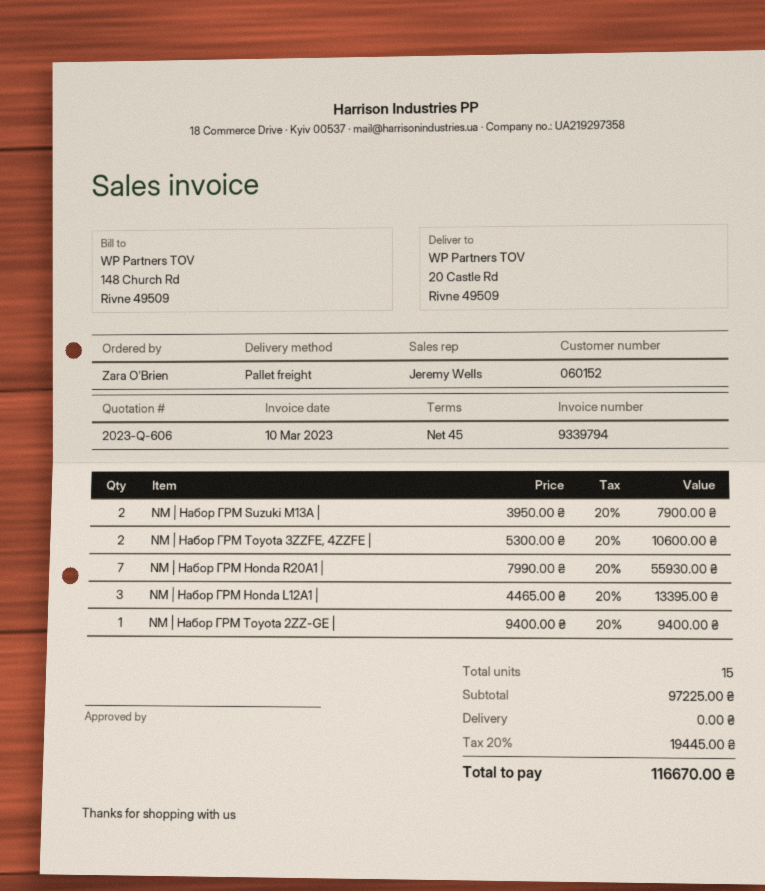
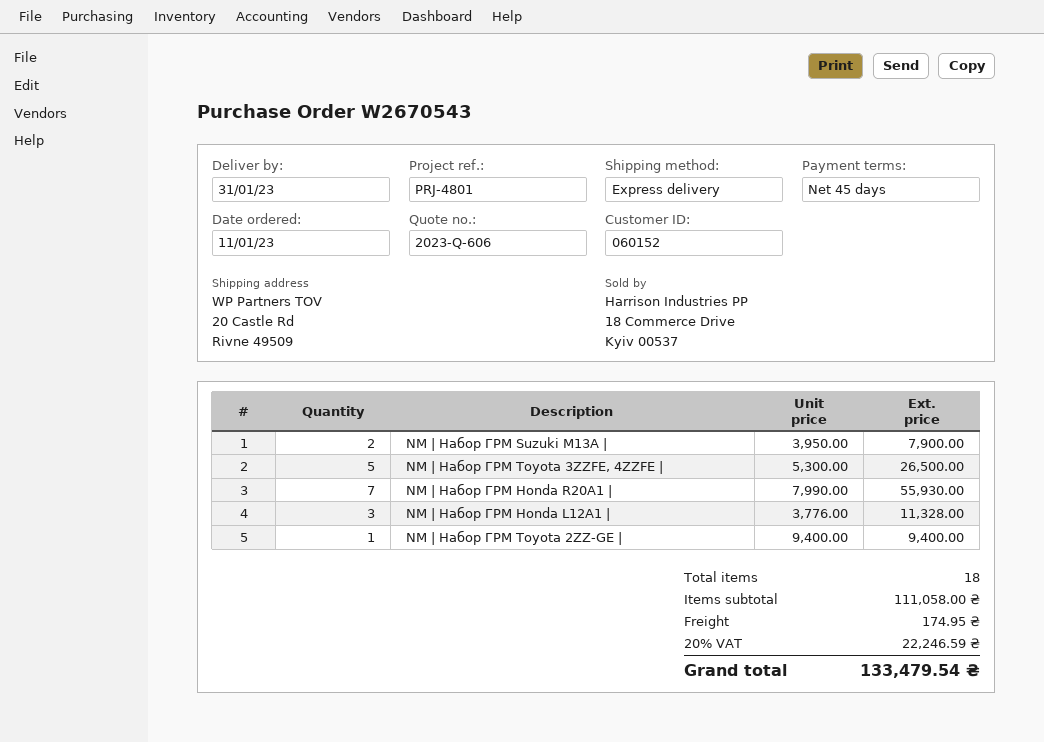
shipping method: pallet freight -> express
NM | Набор ГРМ Toyota 3ZZFE, 4ZZFE |: 2 x 5300.00 = 10600.00 -> 5 x 5300.00 = 26500.00
NM | Набор ГРМ Honda L12A1 |: 3 x 4465.00 = 13395.00 -> 3 x 3776.00 = 11328.00
total quantity: 15 -> 18
subtotal: 97225.00 -> 111058.00
shipping: 0.00 -> 174.95
tax: 20% = 19445.00 -> 20% = 22246.59
total: 116670.00 -> 133479.54

